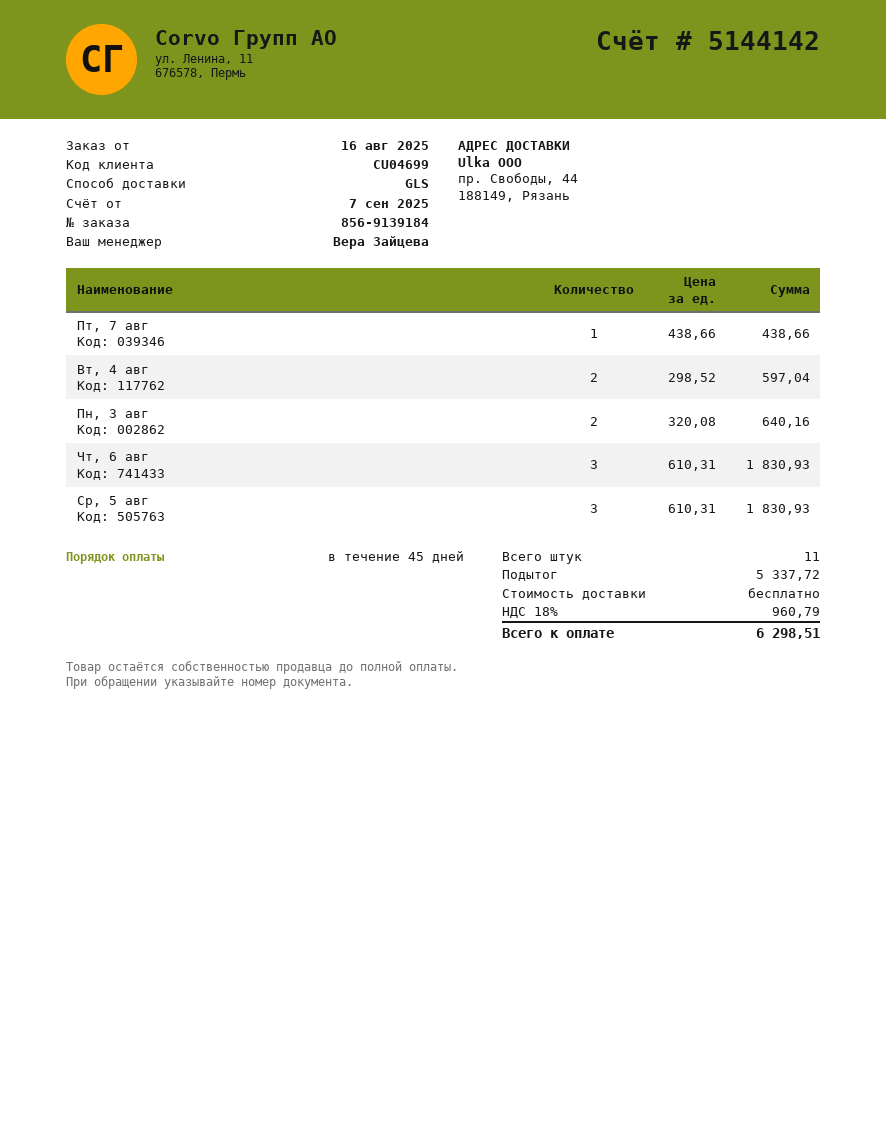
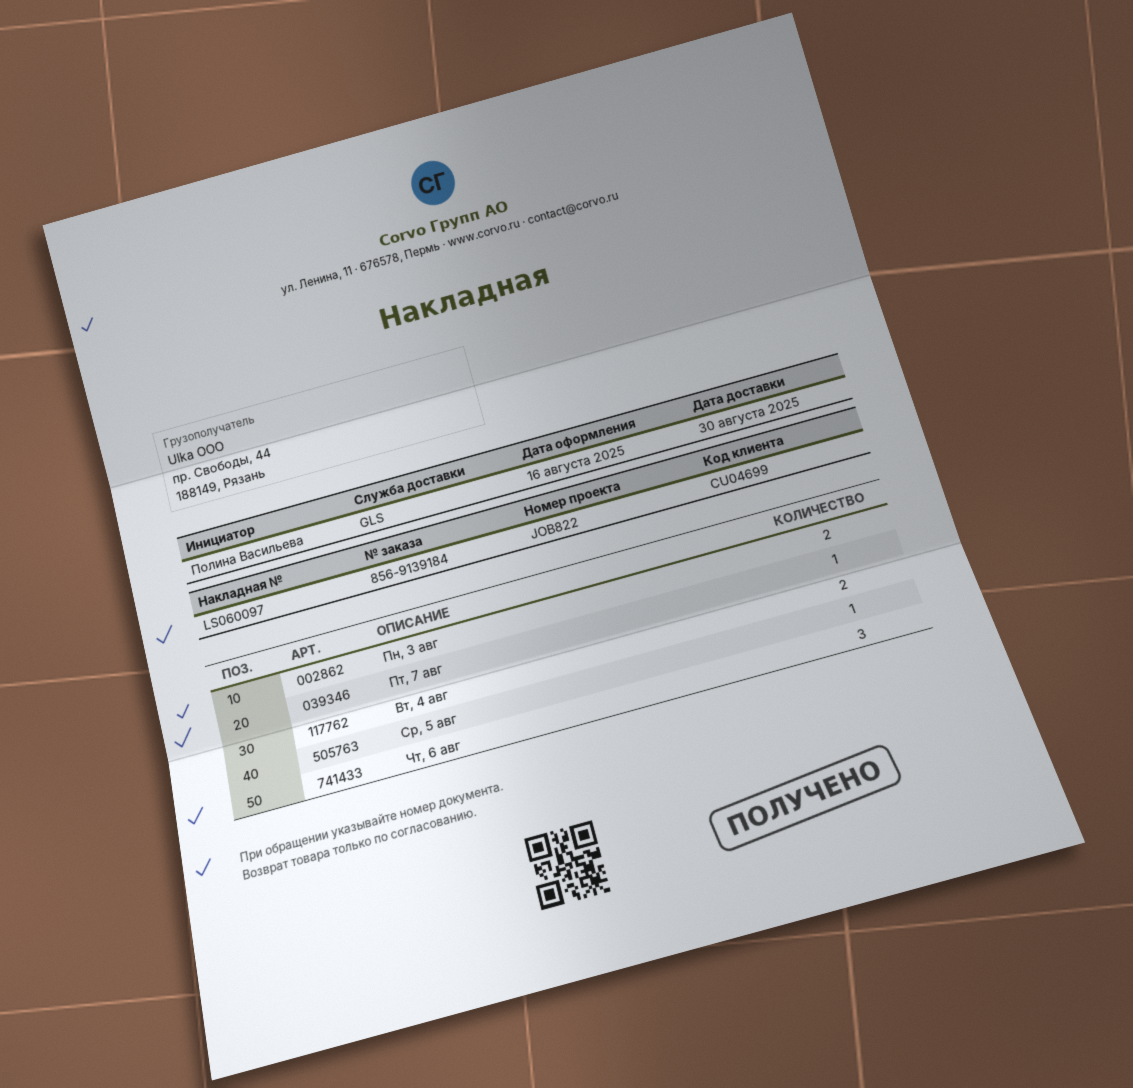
Ср, 5 авг: 3 -> 1

